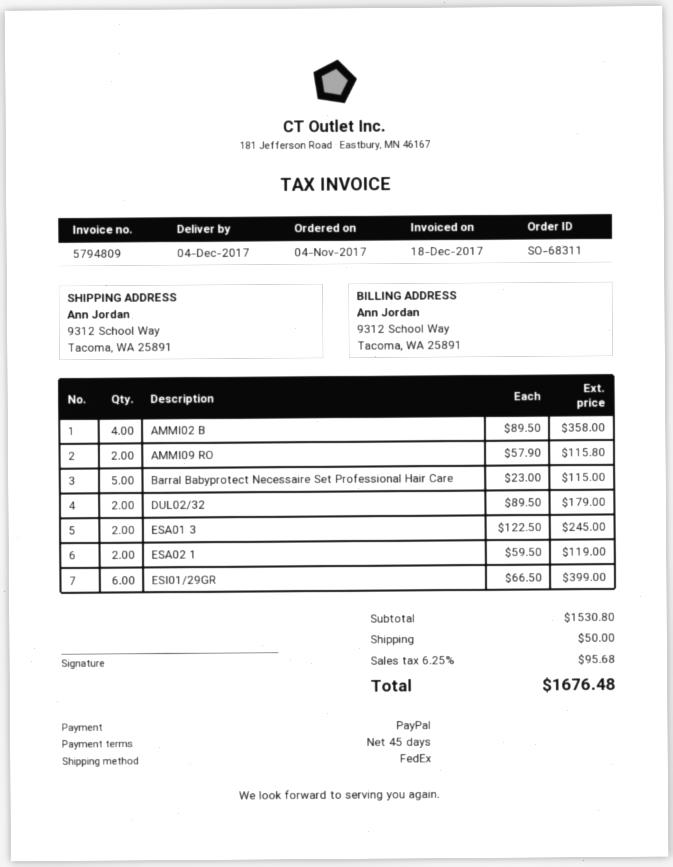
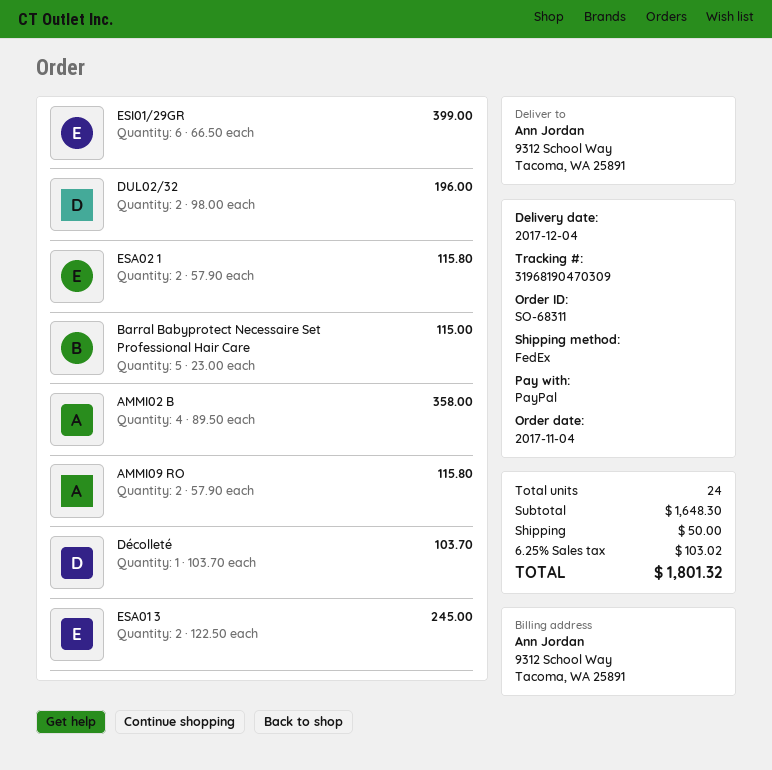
DUL02/32: 2 x 89.50 = 179.00 -> 2 x 98.00 = 196.00
ESA02 1: 2 x 59.50 = 119.00 -> 2 x 57.90 = 115.80
Décolleté: none -> 1 x 103.70 = 103.70
subtotal: 1530.80 -> 1648.30
tax: 6.25% = 95.68 -> 6.25% = 103.02
total: 1676.48 -> 1801.32

